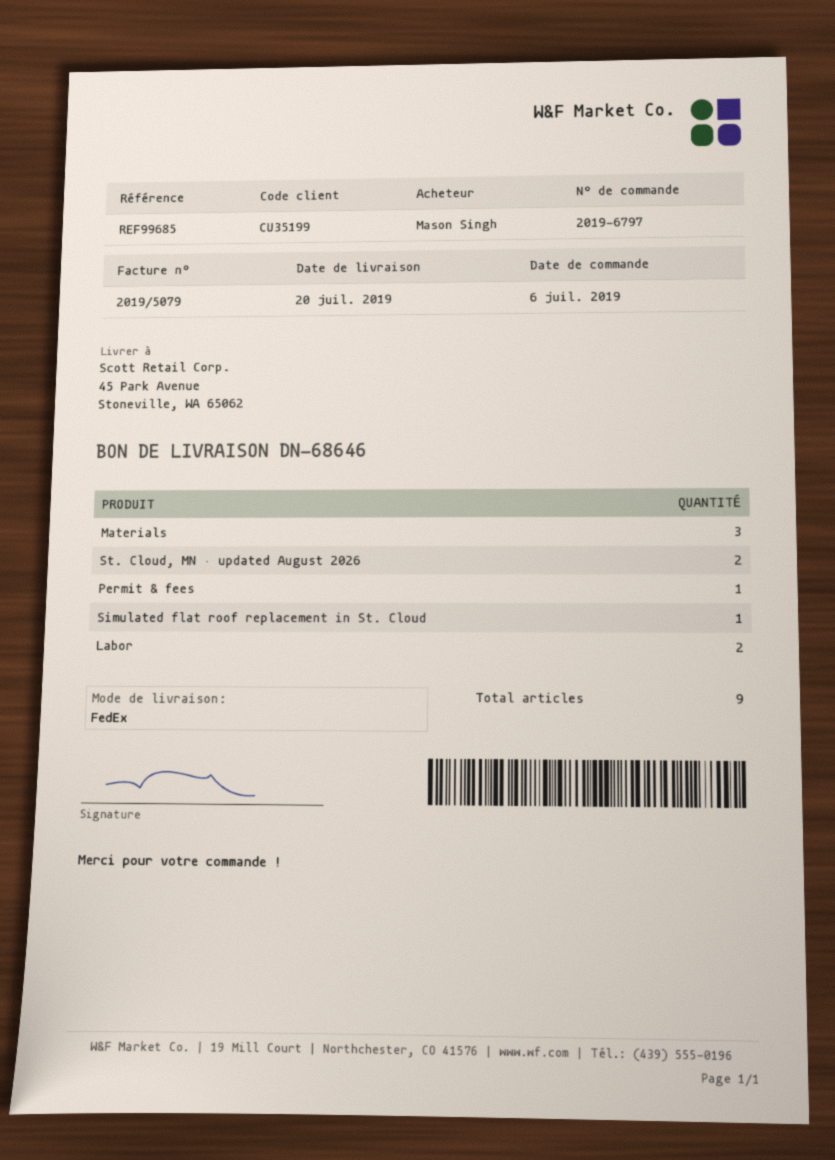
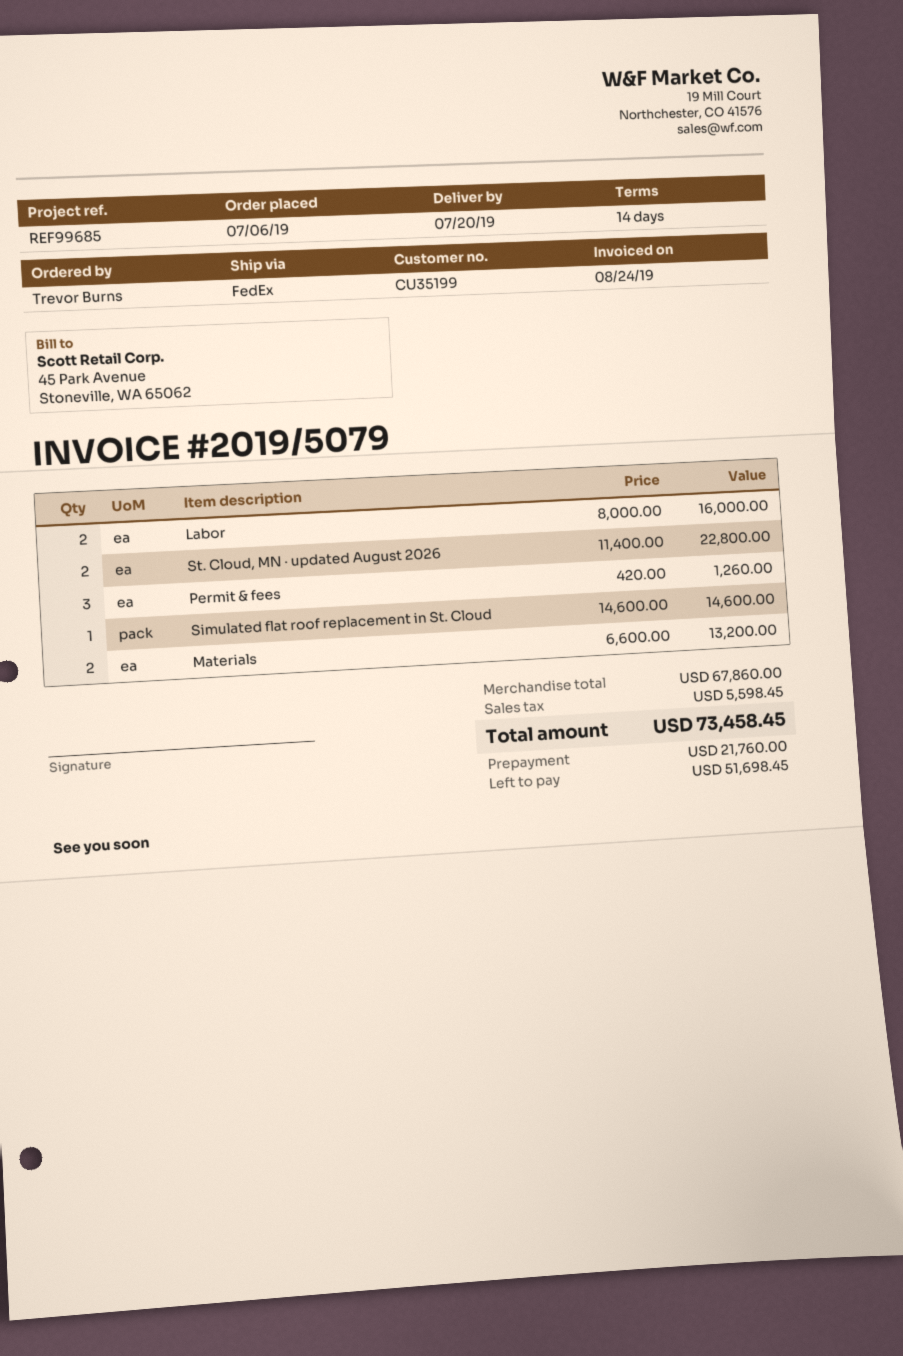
ordered by: Mason Singh -> Trevor Burns
Materials: 3 -> 2
Permit & fees: 1 -> 3

